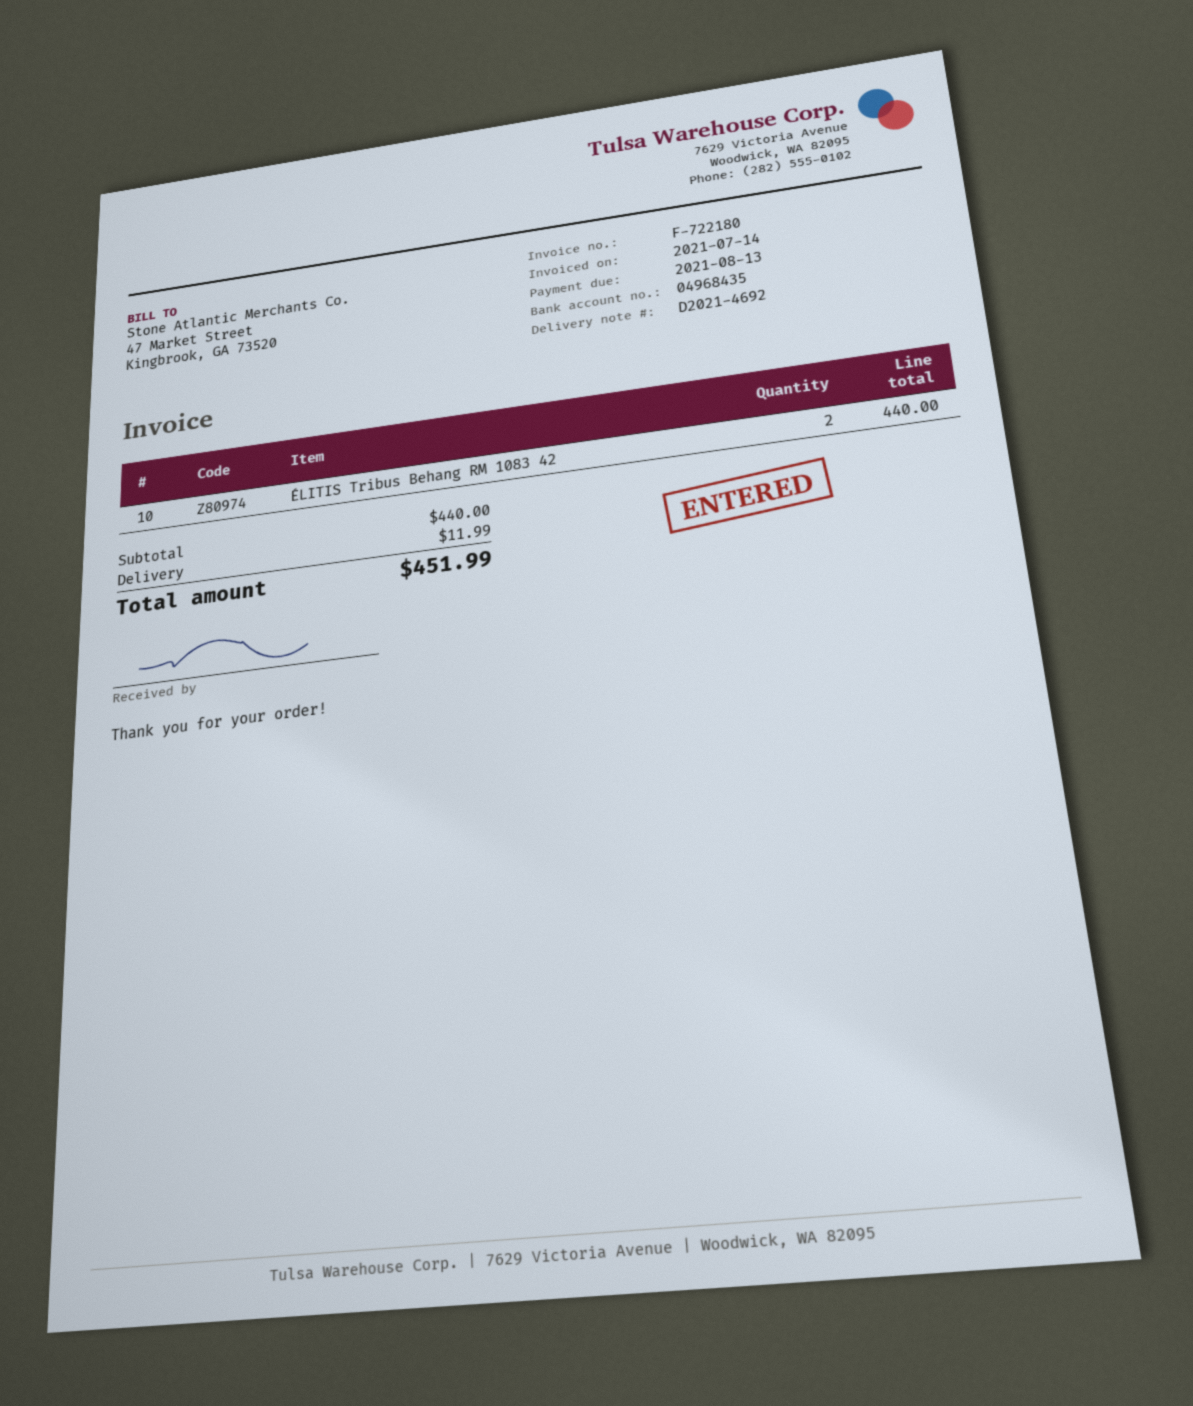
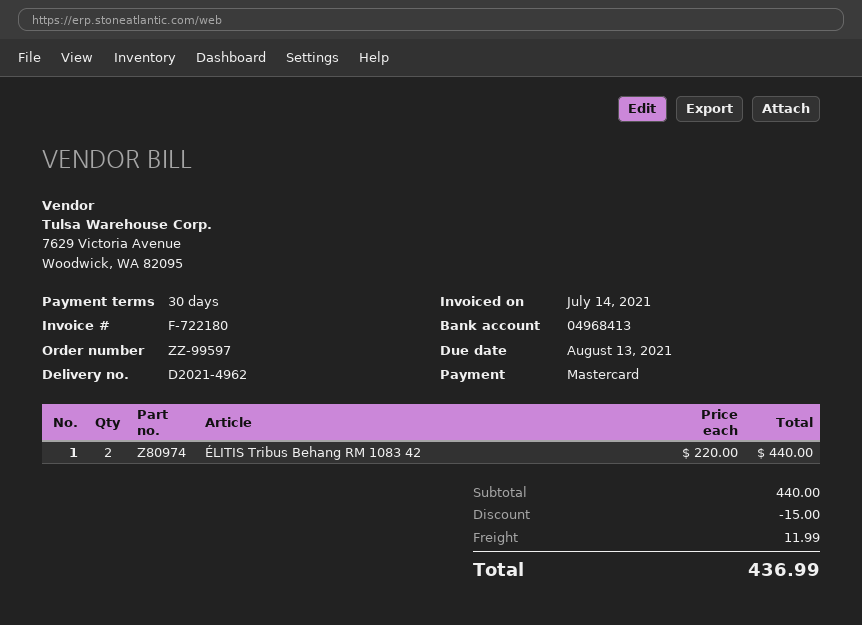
delivery note number: D2021-4692 -> D2021-4962
bank account: 04968435 -> 04968413
discount: none -> 15.00
total: 451.99 -> 436.99

